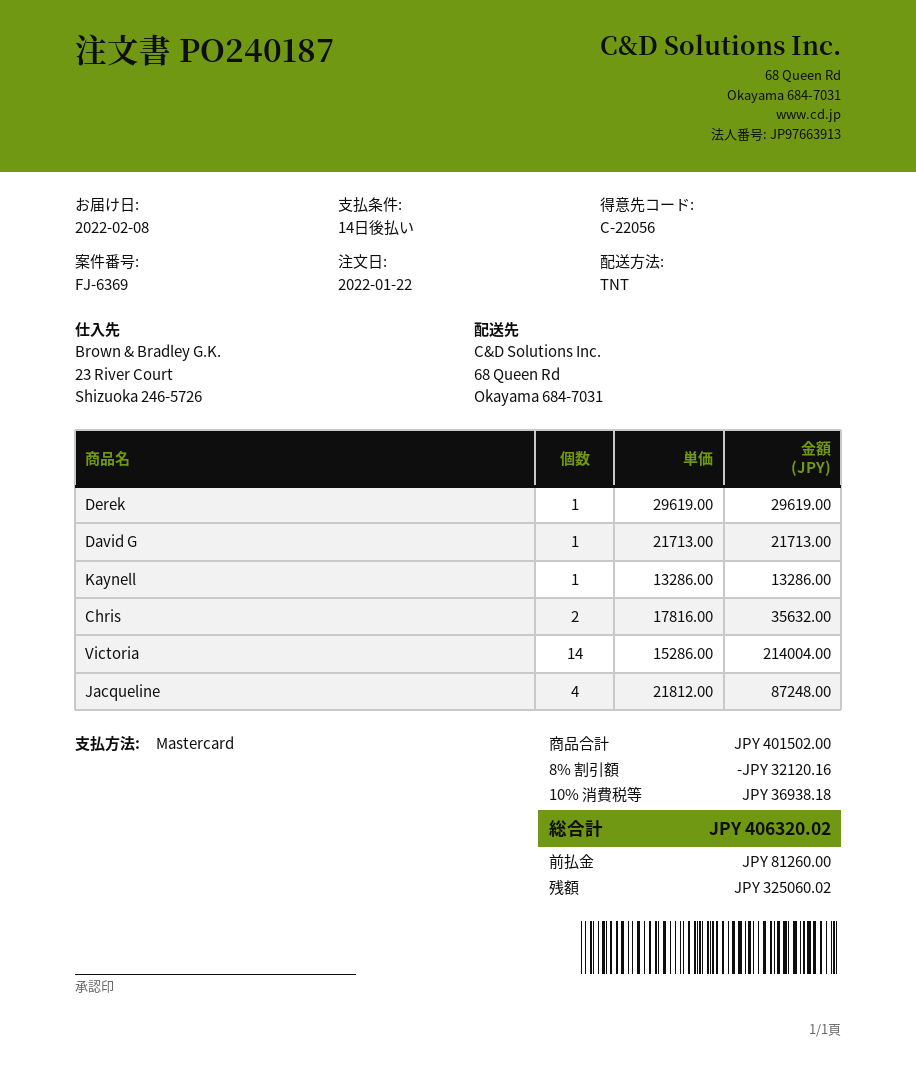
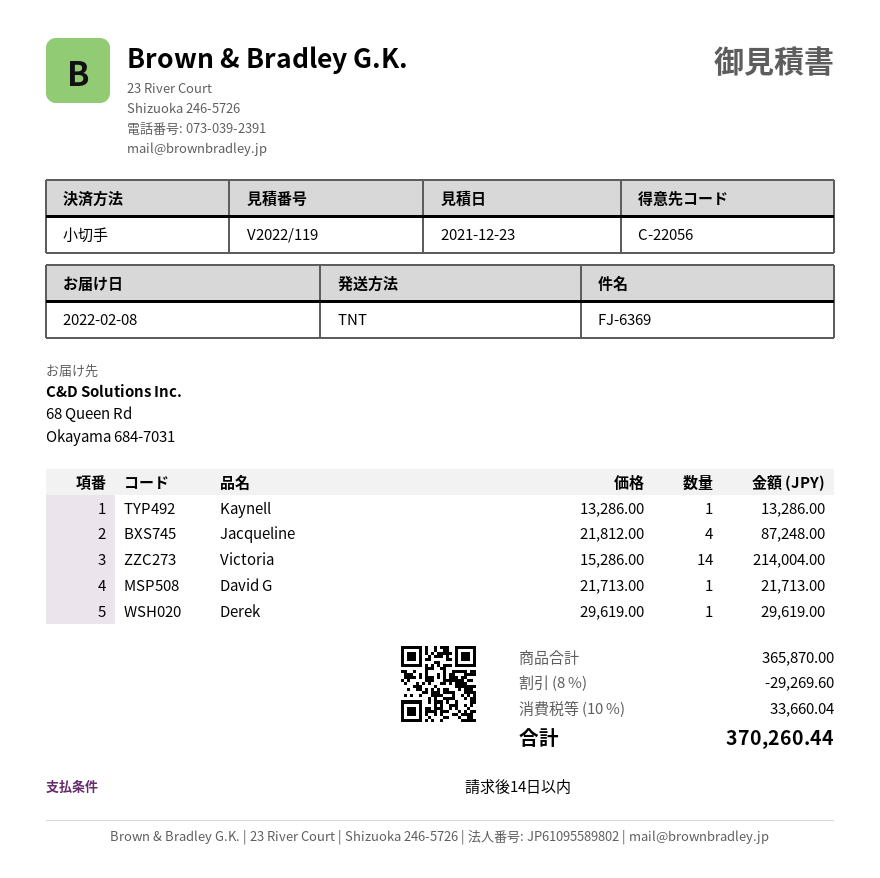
payment method: Mastercard -> cheque
Chris: 2 x 17816.00 = 35632.00 -> none
subtotal: 401502.00 -> 365870.00
discount: 8% = 32120.16 -> 8% = 29269.60
tax: 10% = 36938.18 -> 10% = 33660.04
total: 406320.02 -> 370260.44

